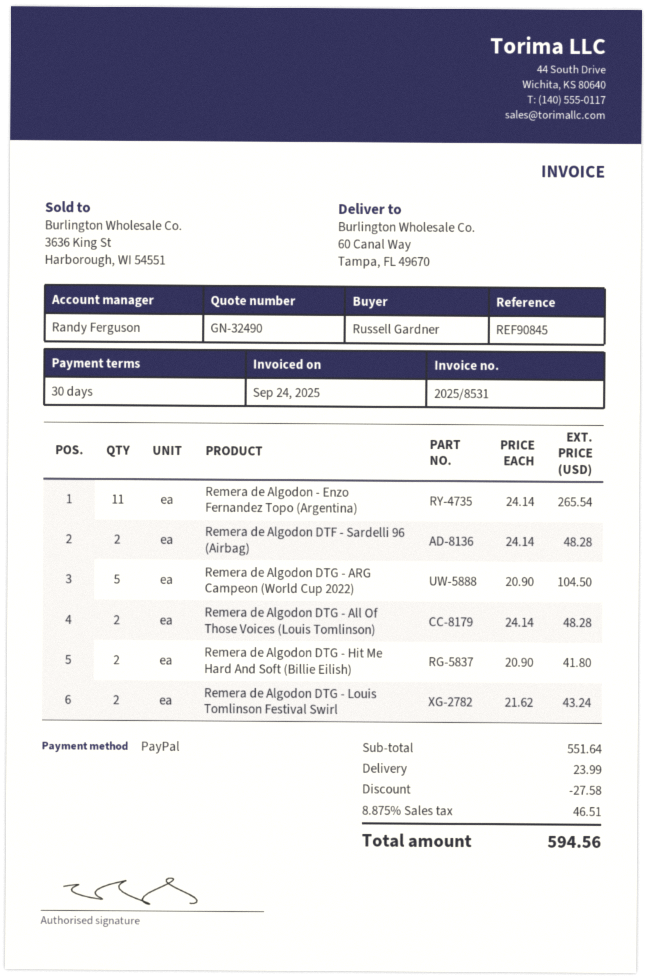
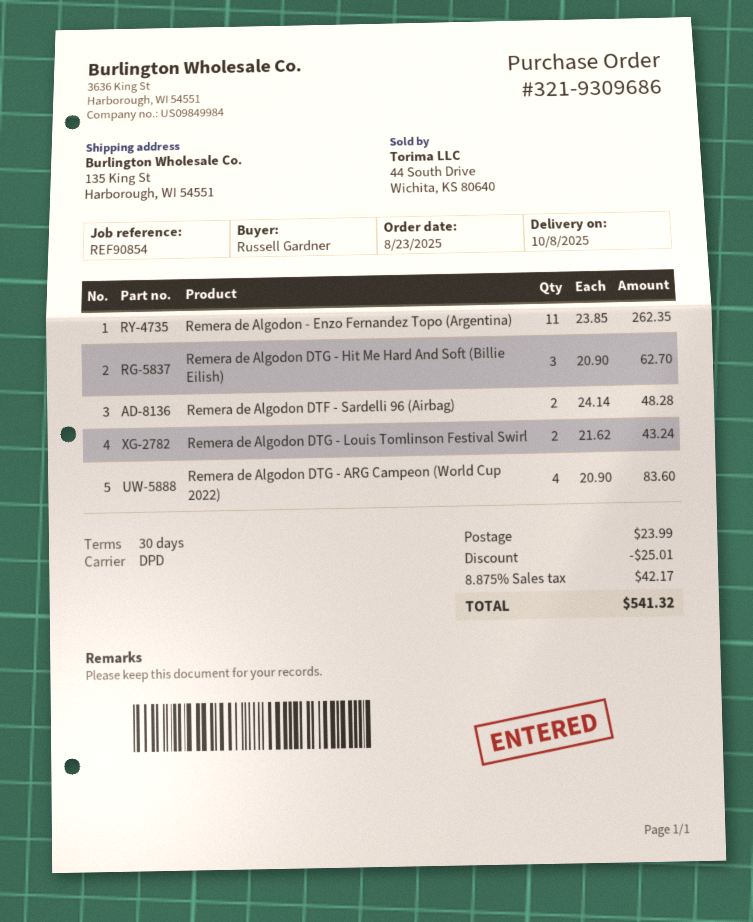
reference: REF90845 -> REF90854
ship to: 60 Canal Way, Tampa, FL 49670 -> 135 King St, Harborough, WI 54551
Remera de Algodon - Enzo Fernandez Topo (Argentina): 11 x 24.14 = 265.54 -> 11 x 23.85 = 262.35
Remera de Algodon DTG - ARG Campeon (World Cup 2022): 5 x 20.90 = 104.50 -> 4 x 20.90 = 83.60
Remera de Algodon DTG - All Of Those Voices (Louis Tomlinson): 2 x 24.14 = 48.28 -> none
Remera de Algodon DTG - Hit Me Hard And Soft (Billie Eilish): 2 x 20.90 = 41.80 -> 3 x 20.90 = 62.70
discount: 27.58 -> 25.01
tax: 8.875% = 46.51 -> 8.875% = 42.17
total: 594.56 -> 541.32

